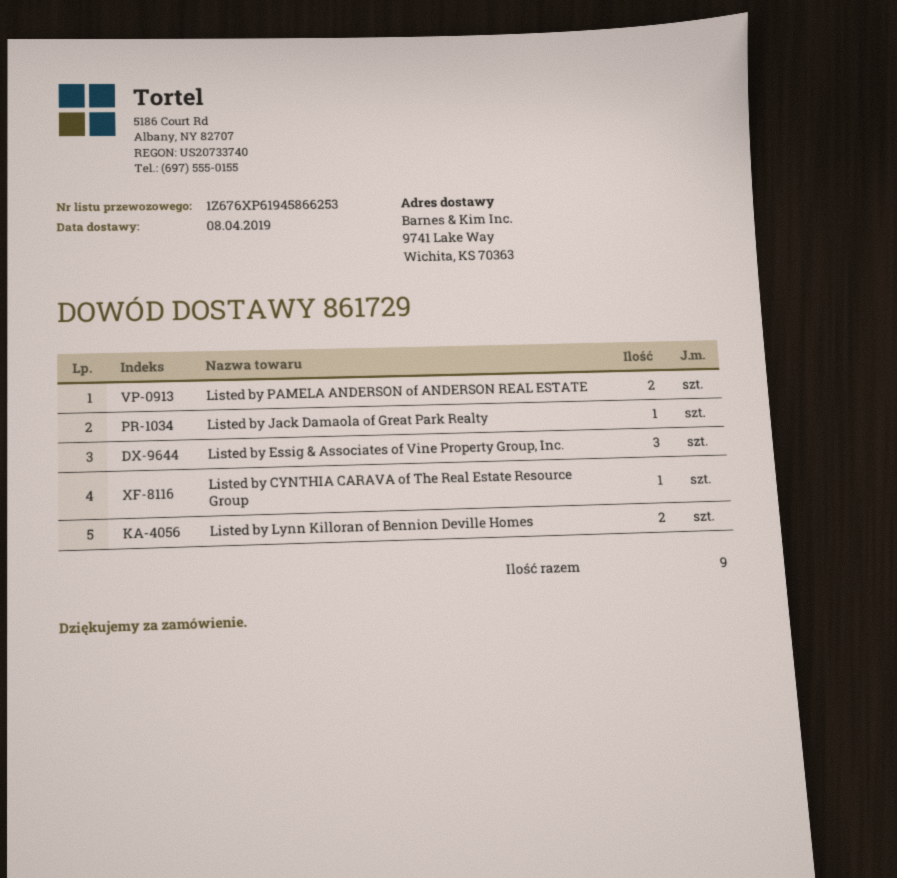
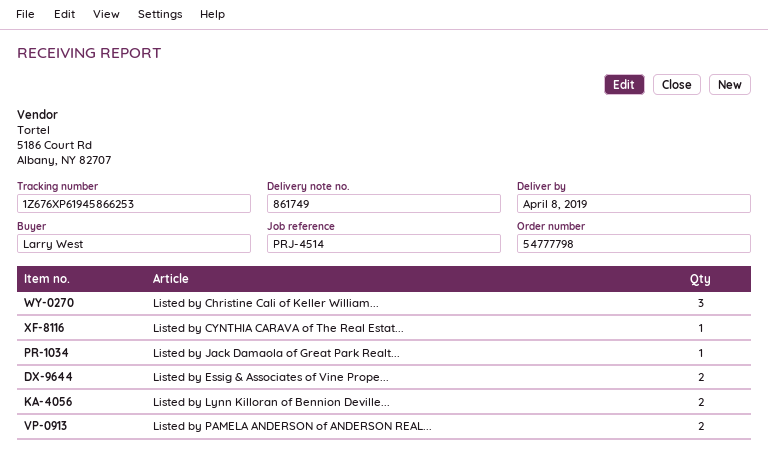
delivery note number: 861729 -> 861749
Listed by Essig & Associates of Vine Property Group, Inc.: 3 -> 2
Listed by Christine Cali of Keller William...: none -> 3

